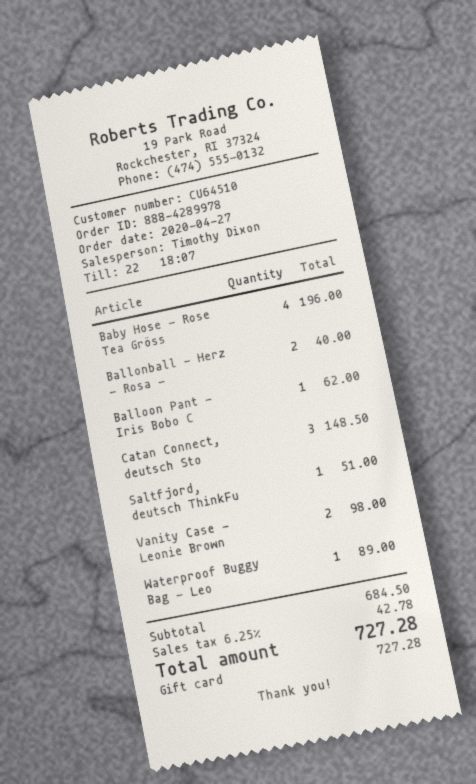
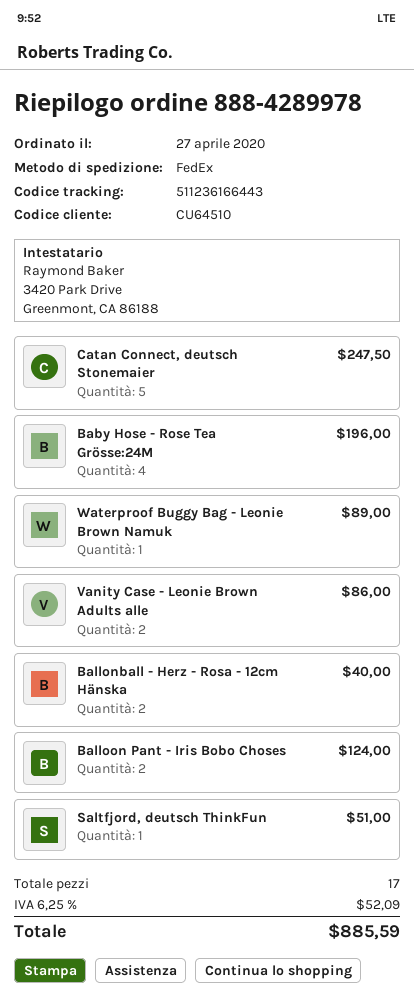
Balloon Pant - Iris Bobo C: 1 for 62.00 -> 2 for 124.00
Catan Connect, deutsch Sto: 3 for 148.50 -> 5 for 247.50
Vanity Case - Leonie Brown: 2 for 98.00 -> 2 for 86.00
tax: 6.25% = 42.78 -> 6.25% = 52.09
total: 727.28 -> 885.59

